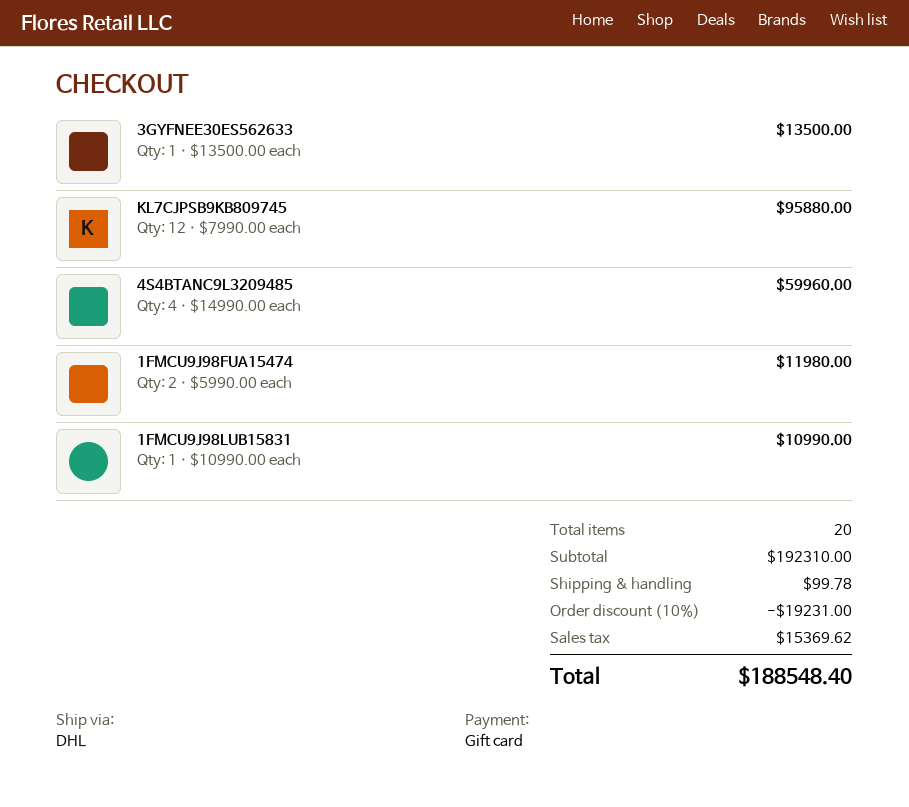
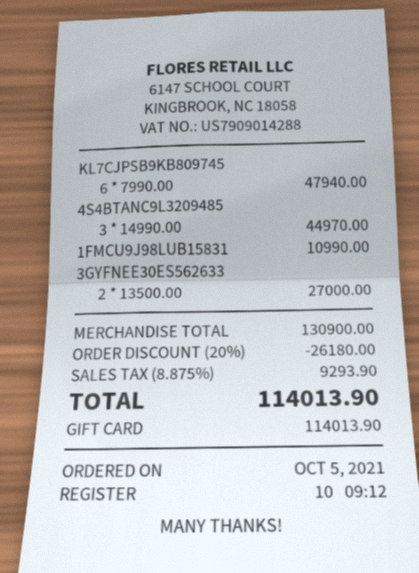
3GYFNEE30ES562633: 1 x 13500.00 = 13500.00 -> 2 x 13500.00 = 27000.00
KL7CJPSB9KB809745: 12 x 7990.00 = 95880.00 -> 6 x 7990.00 = 47940.00
4S4BTANC9L3209485: 4 x 14990.00 = 59960.00 -> 3 x 14990.00 = 44970.00
1FMCU9J98FUA15474: 2 x 5990.00 = 11980.00 -> none
subtotal: 192310.00 -> 130900.00
discount: 10% = 19231.00 -> 20% = 26180.00
shipping: 99.78 -> none
tax: 15369.62 -> 9293.90
total: 188548.40 -> 114013.90

